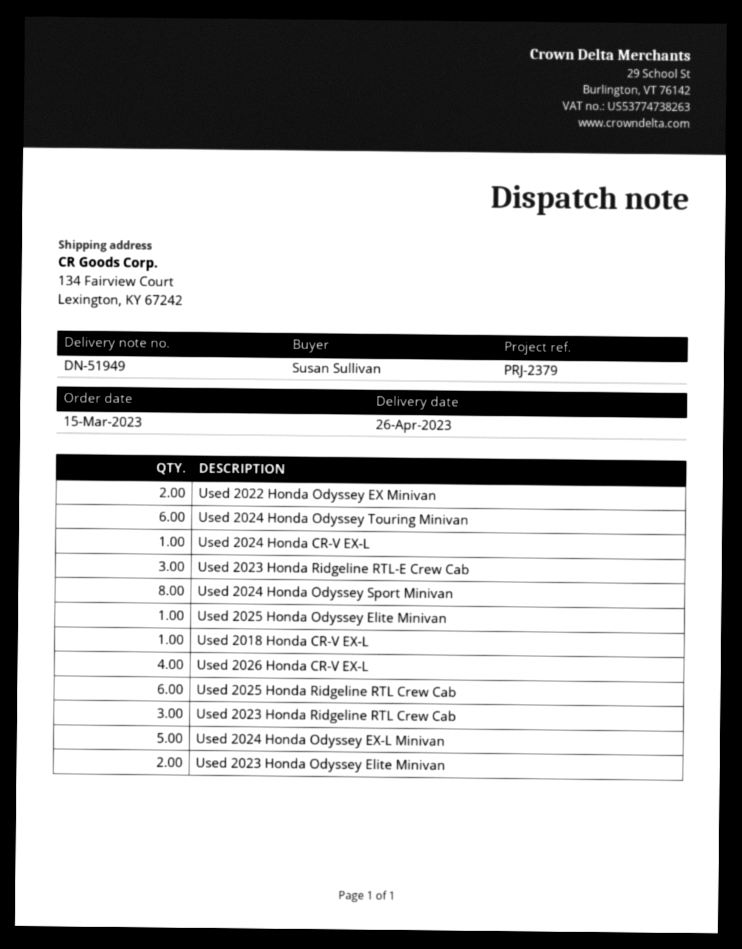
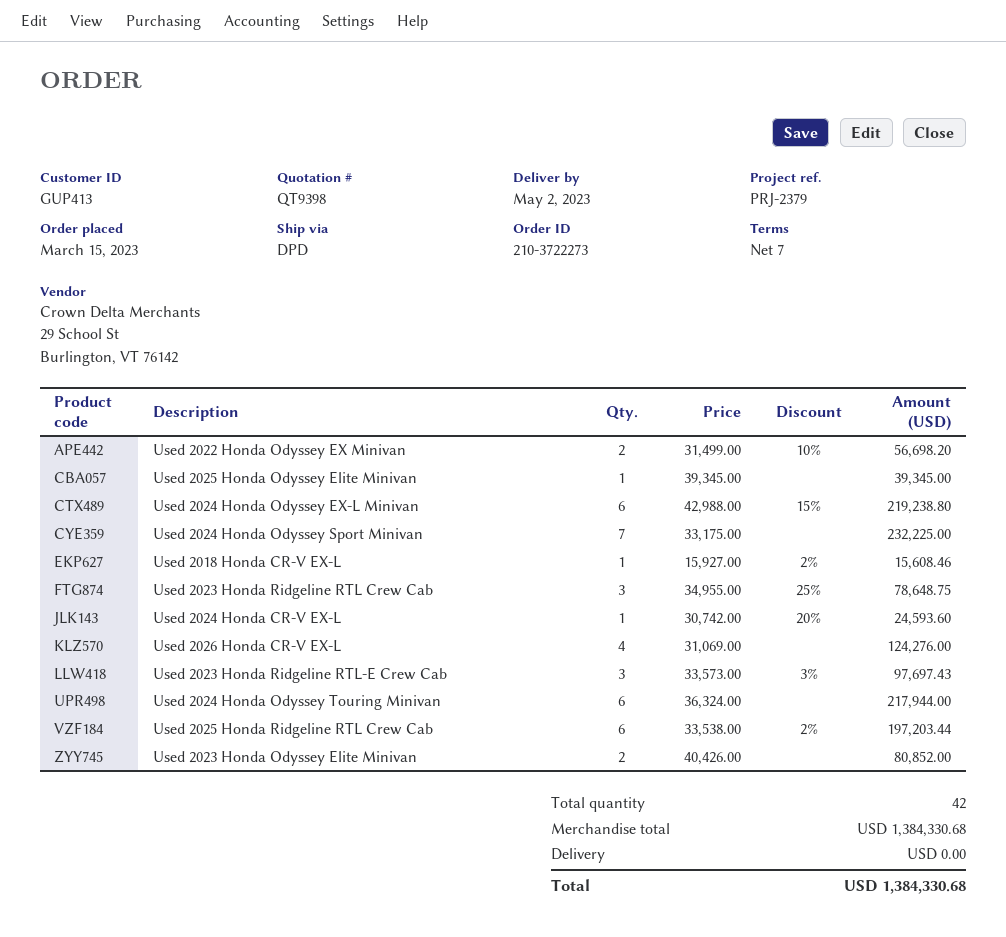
delivery date: 2023-04-26 -> 2023-05-02
Used 2024 Honda Odyssey Sport Minivan: 8 -> 7
Used 2024 Honda Odyssey EX-L Minivan: 5 -> 6

